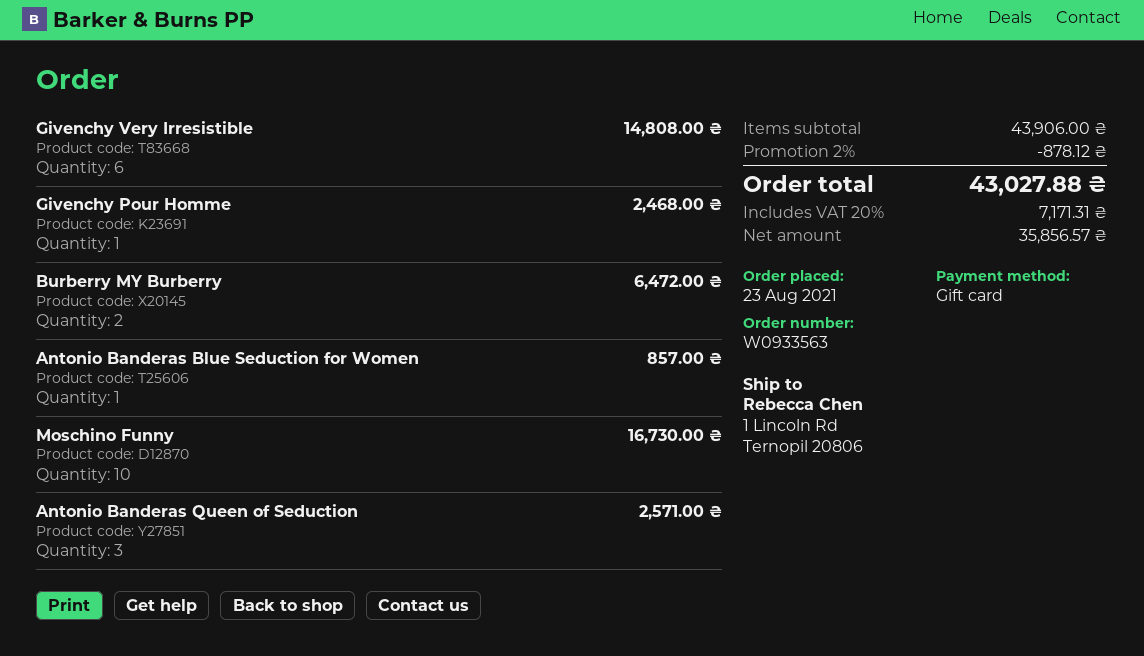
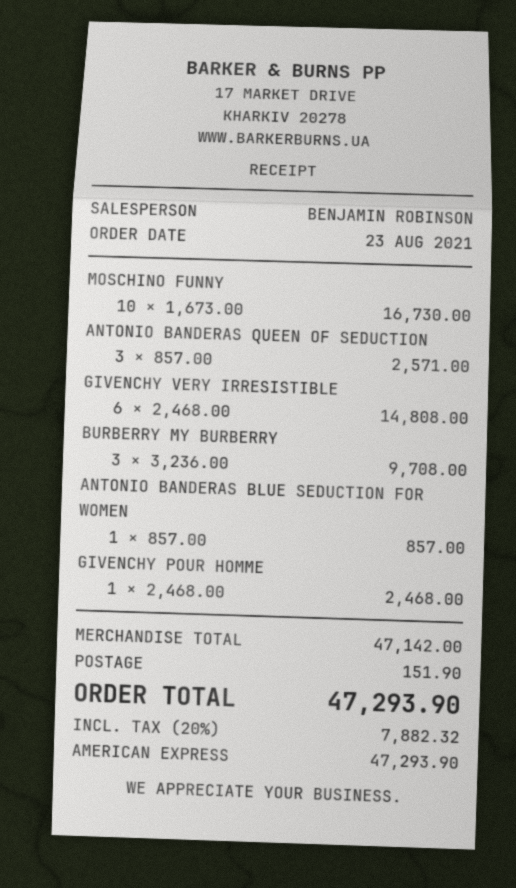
payment method: gift card -> American Express
Burberry MY Burberry: 2 for 6472.00 -> 3 for 9708.00
subtotal: 43906.00 -> 47142.00
discount: 2% = 878.12 -> none
shipping: none -> 151.90
tax: 20% = 7171.31 -> 20% = 7882.32
total: 43027.88 -> 47293.90

